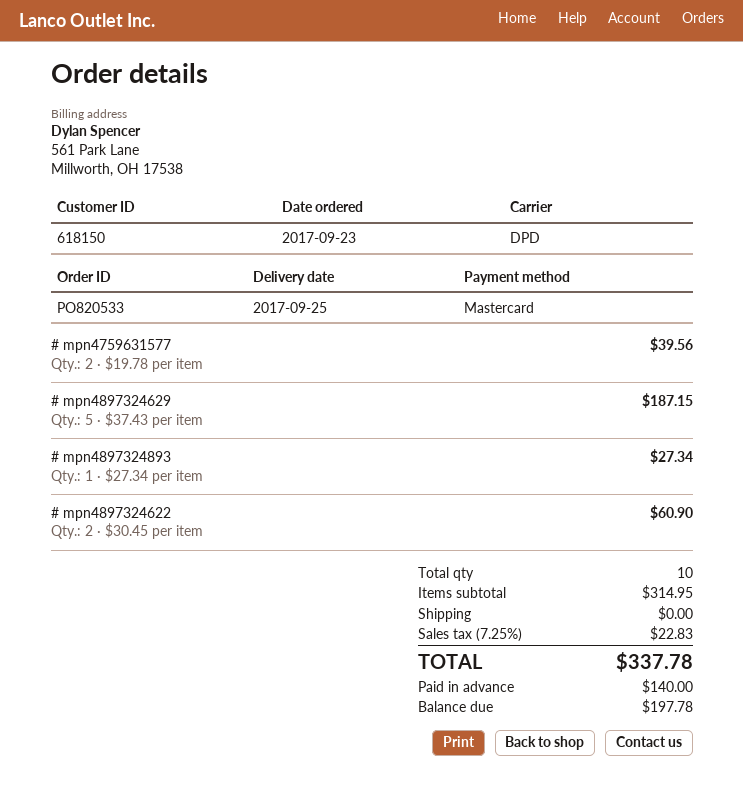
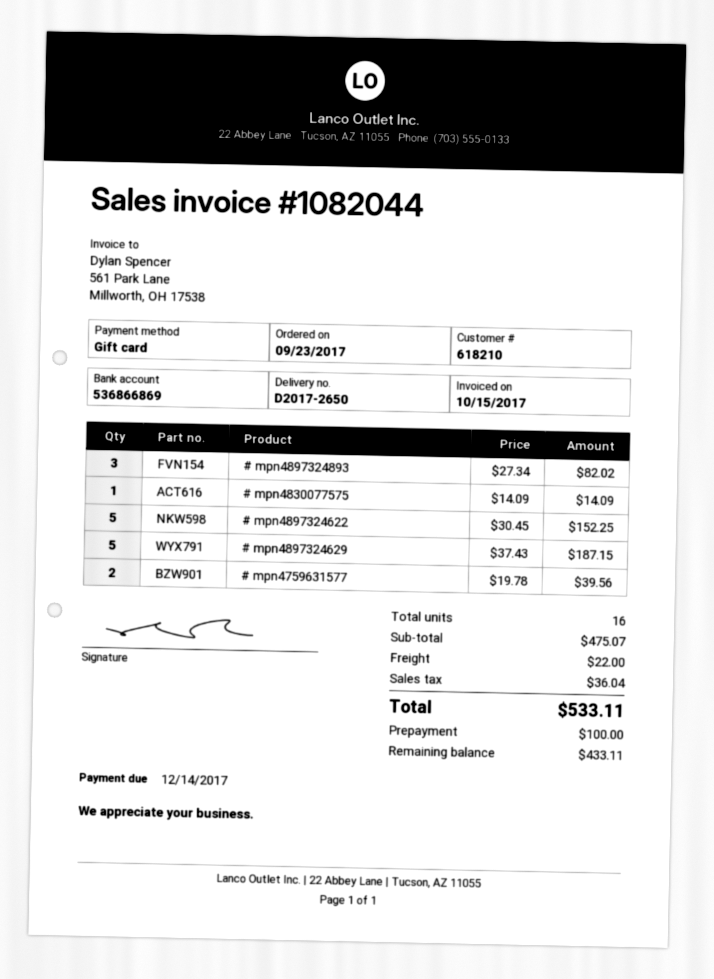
customer number: 618150 -> 618210
payment method: Mastercard -> gift card
# mpn4897324893: 1 x 27.34 = 27.34 -> 3 x 27.34 = 82.02
# mpn4897324622: 2 x 30.45 = 60.90 -> 5 x 30.45 = 152.25
# mpn4830077575: none -> 1 x 14.09 = 14.09
total quantity: 10 -> 16
subtotal: 314.95 -> 475.07
shipping: 0.00 -> 22.00
tax: 22.83 -> 36.04
total: 337.78 -> 533.11
deposit: 140.00 -> 100.00
balance: 197.78 -> 433.11

